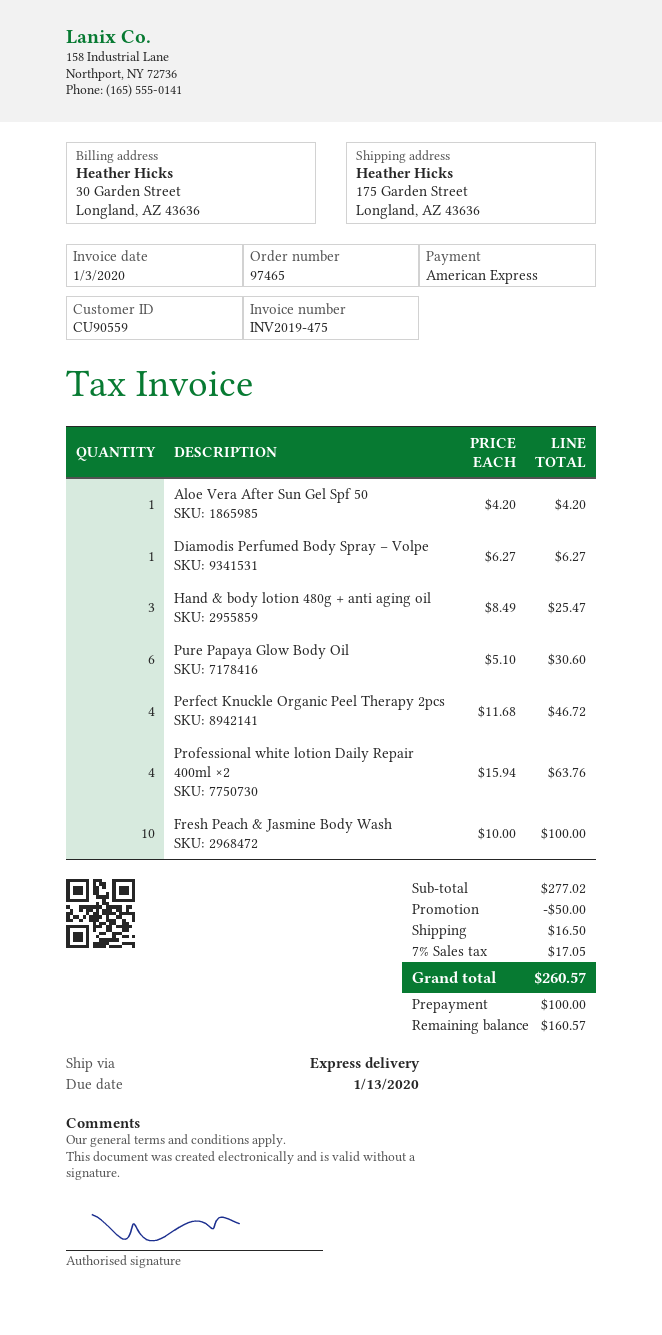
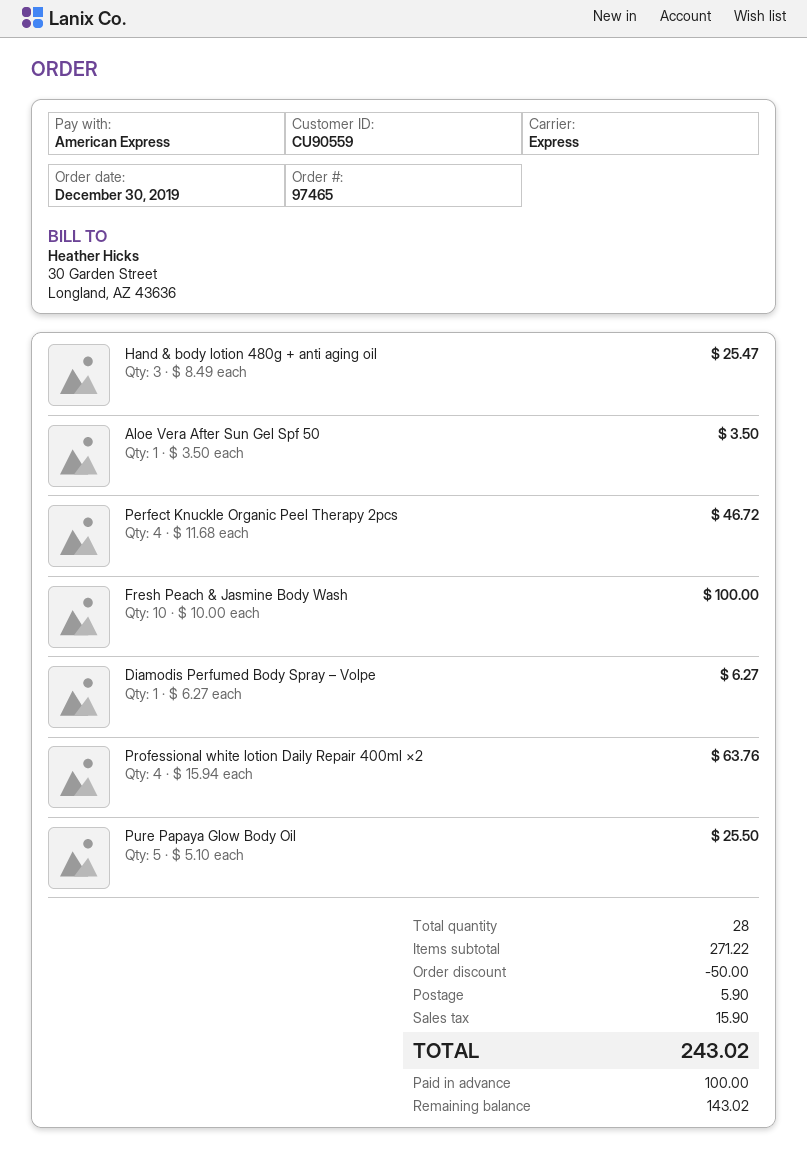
Aloe Vera After Sun Gel Spf 50: 1 x 4.20 = 4.20 -> 1 x 3.50 = 3.50
Pure Papaya Glow Body Oil: 6 x 5.10 = 30.60 -> 5 x 5.10 = 25.50
subtotal: 277.02 -> 271.22
shipping: 16.50 -> 5.90
tax: 17.05 -> 15.90
total: 260.57 -> 243.02
balance: 160.57 -> 143.02

